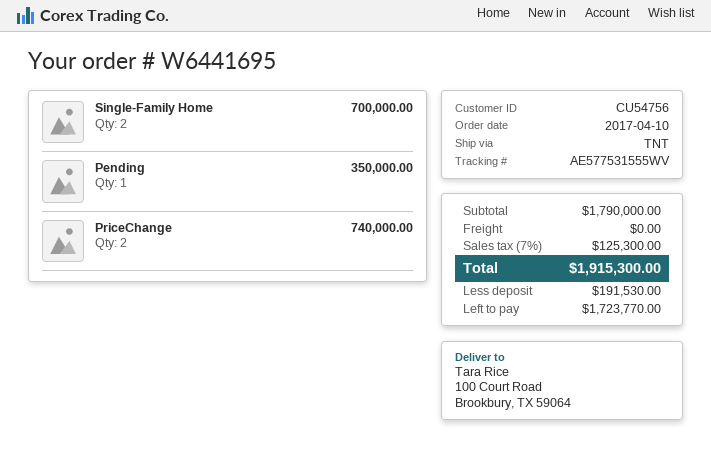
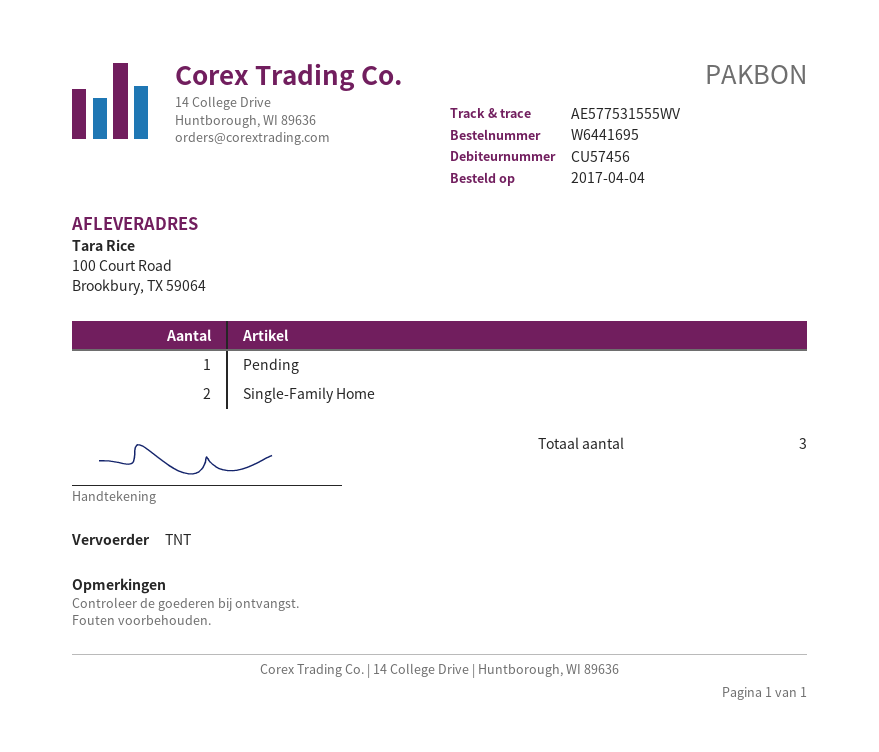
order date: 2017-04-10 -> 2017-04-04
customer number: CU54756 -> CU57456
PriceChange: 2 -> none

